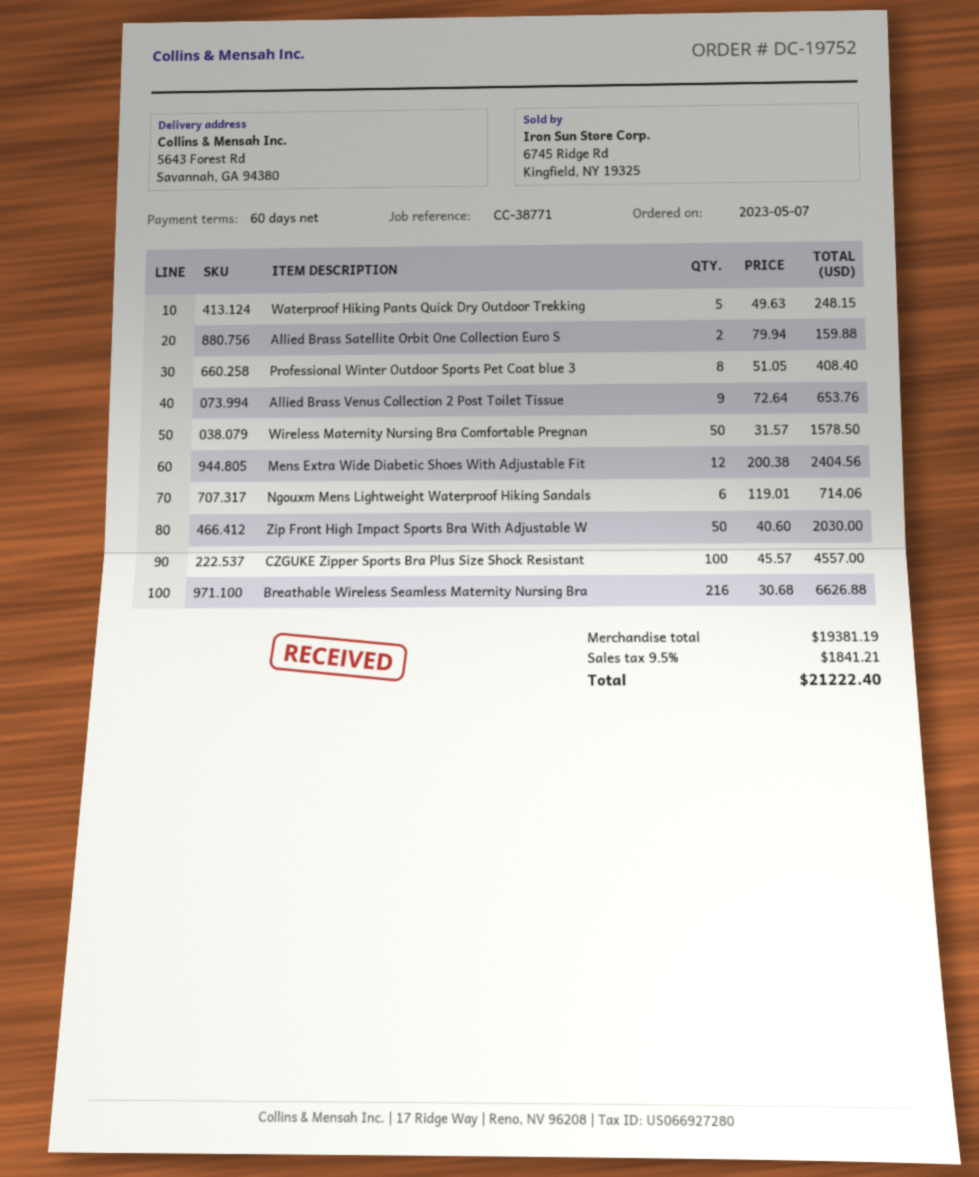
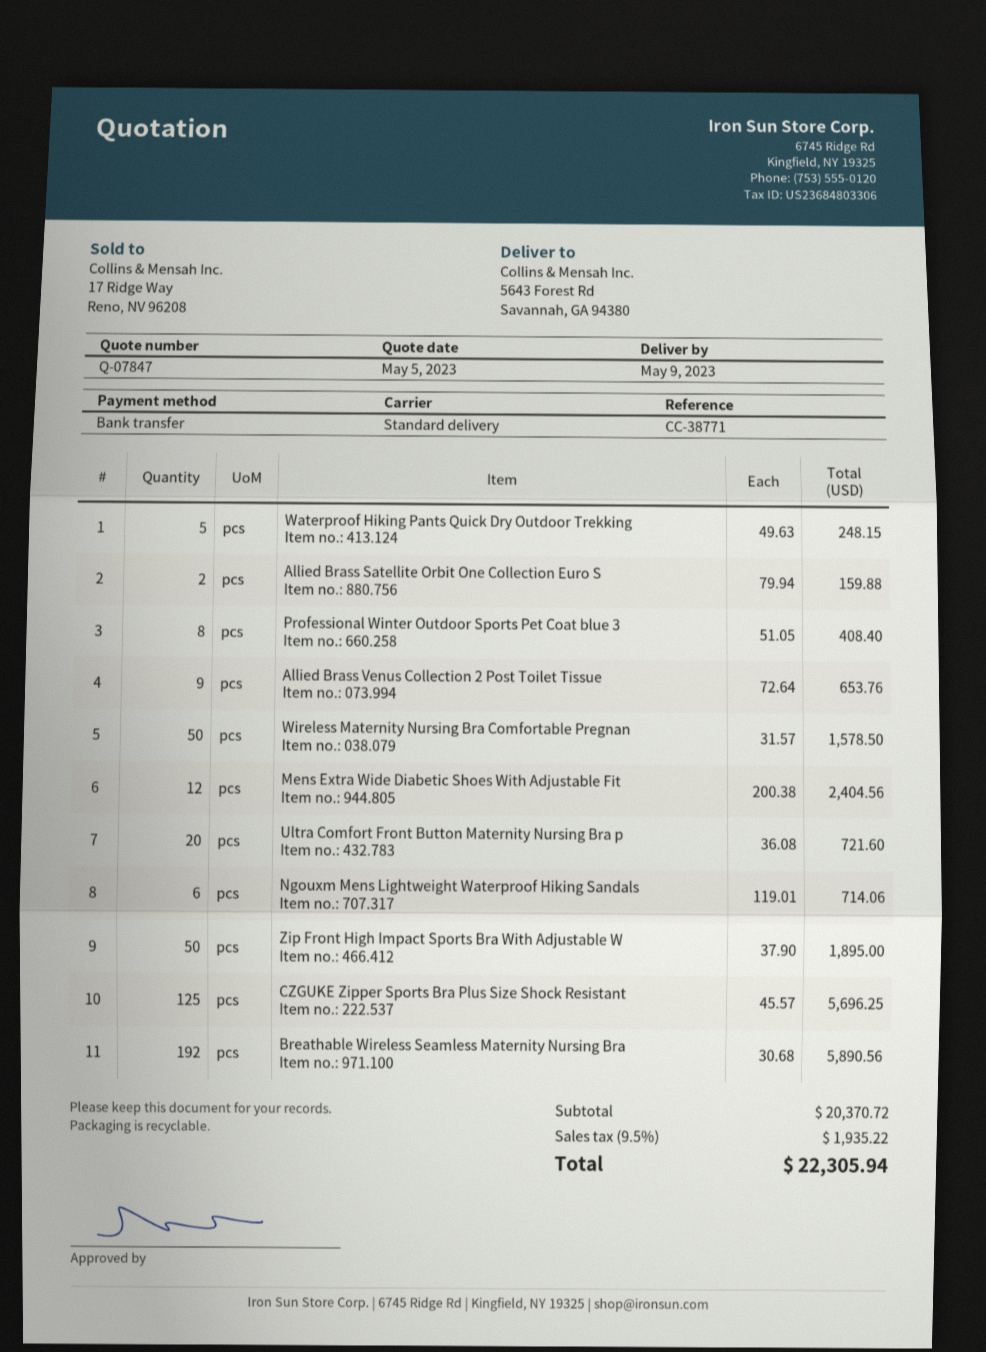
Zip Front High Impact Sports Bra With Adjustable W: 50 x 40.60 = 2030.00 -> 50 x 37.90 = 1895.00
CZGUKE Zipper Sports Bra Plus Size Shock Resistant: 100 x 45.57 = 4557.00 -> 125 x 45.57 = 5696.25
Breathable Wireless Seamless Maternity Nursing Bra: 216 x 30.68 = 6626.88 -> 192 x 30.68 = 5890.56
Ultra Comfort Front Button Maternity Nursing Bra p: none -> 20 x 36.08 = 721.60
subtotal: 19381.19 -> 20370.72
tax: 9.5% = 1841.21 -> 9.5% = 1935.22
total: 21222.40 -> 22305.94

